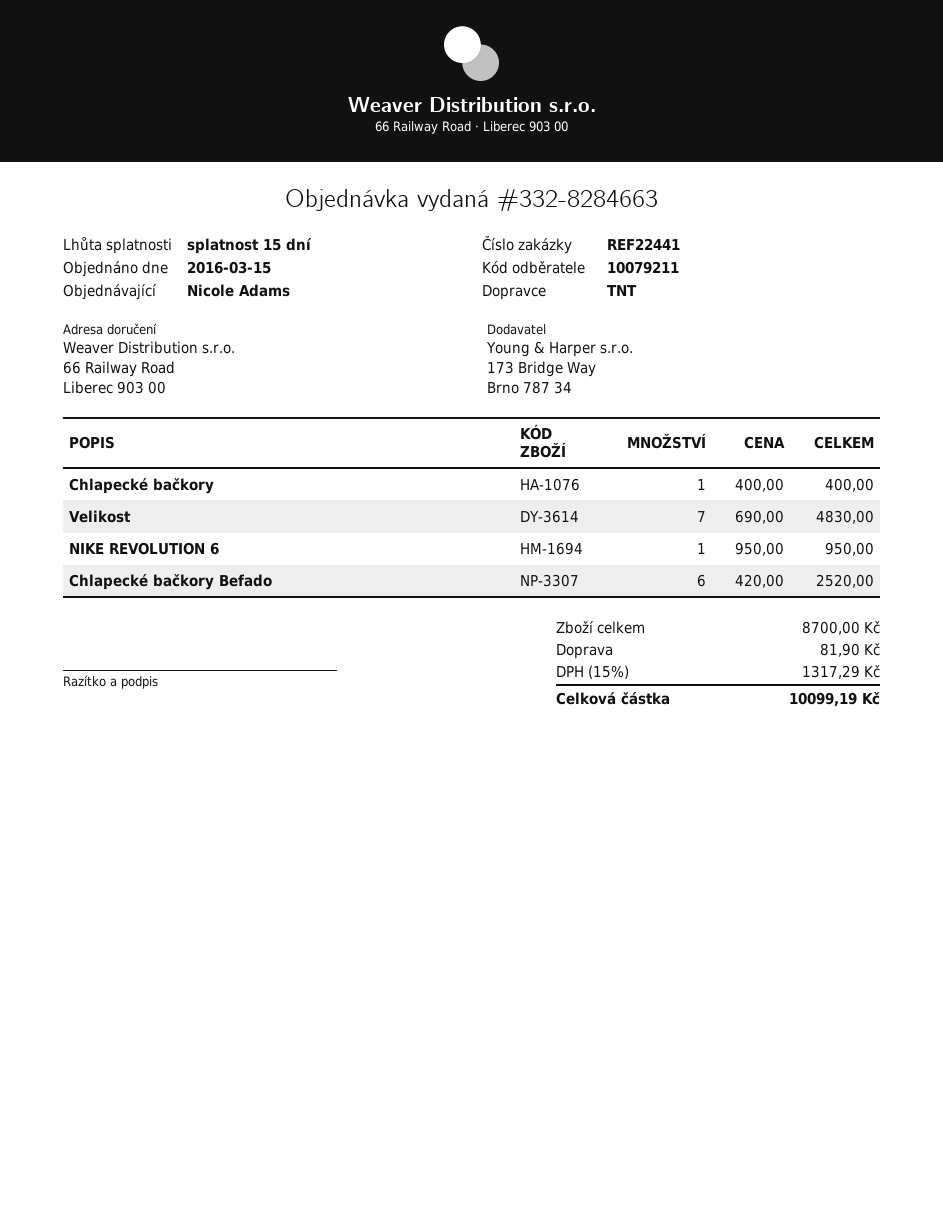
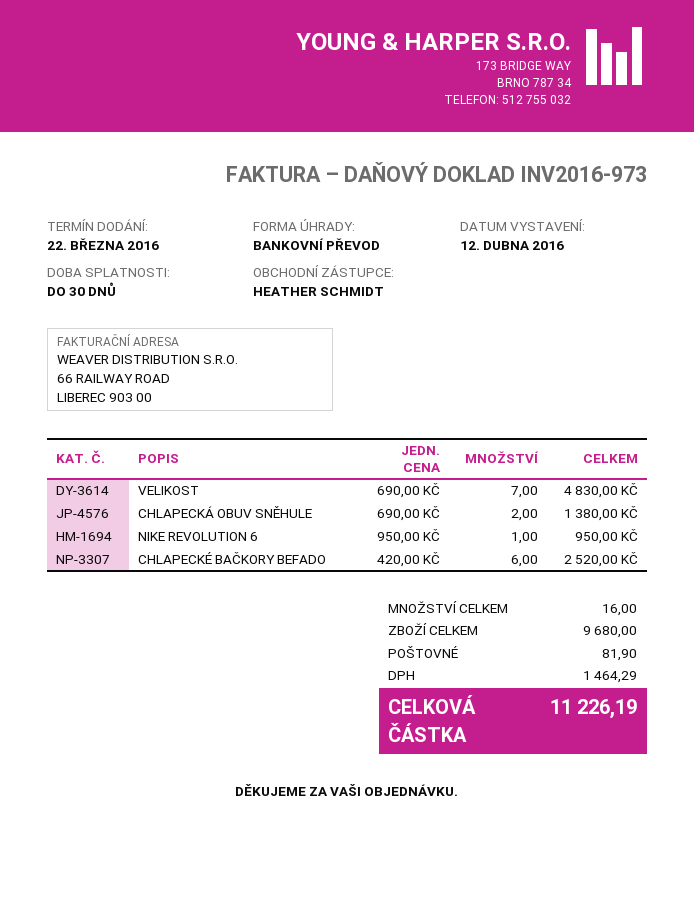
payment terms: 15 days -> 30 days
Chlapecké bačkory: 1 x 400.00 = 400.00 -> none
CHLAPECKÁ OBUV SNĚHULE: none -> 2 x 690.00 = 1380.00
subtotal: 8700.00 -> 9680.00
tax: 1317.29 -> 1464.29
total: 10099.19 -> 11226.19

